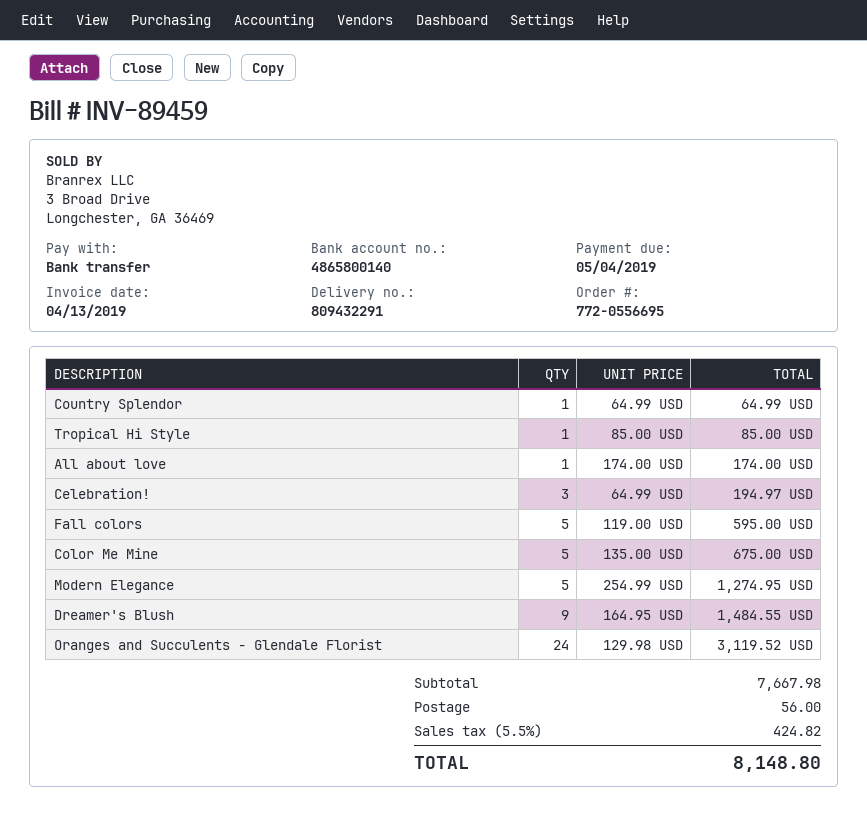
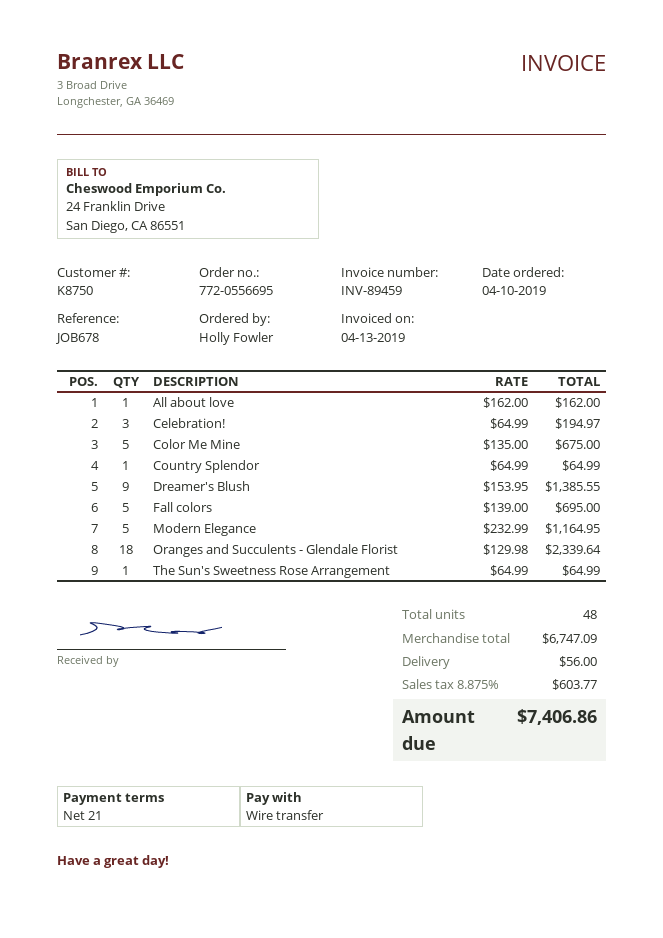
Tropical Hi Style: 1 x 85.00 = 85.00 -> none
All about love: 1 x 174.00 = 174.00 -> 1 x 162.00 = 162.00
Fall colors: 5 x 119.00 = 595.00 -> 5 x 139.00 = 695.00
Modern Elegance: 5 x 254.99 = 1274.95 -> 5 x 232.99 = 1164.95
Dreamer's Blush: 9 x 164.95 = 1484.55 -> 9 x 153.95 = 1385.55
Oranges and Succulents - Glendale Florist: 24 x 129.98 = 3119.52 -> 18 x 129.98 = 2339.64
The Sun's Sweetness Rose Arrangement: none -> 1 x 64.99 = 64.99
subtotal: 7667.98 -> 6747.09
tax: 5.5% = 424.82 -> 8.875% = 603.77
total: 8148.80 -> 7406.86

